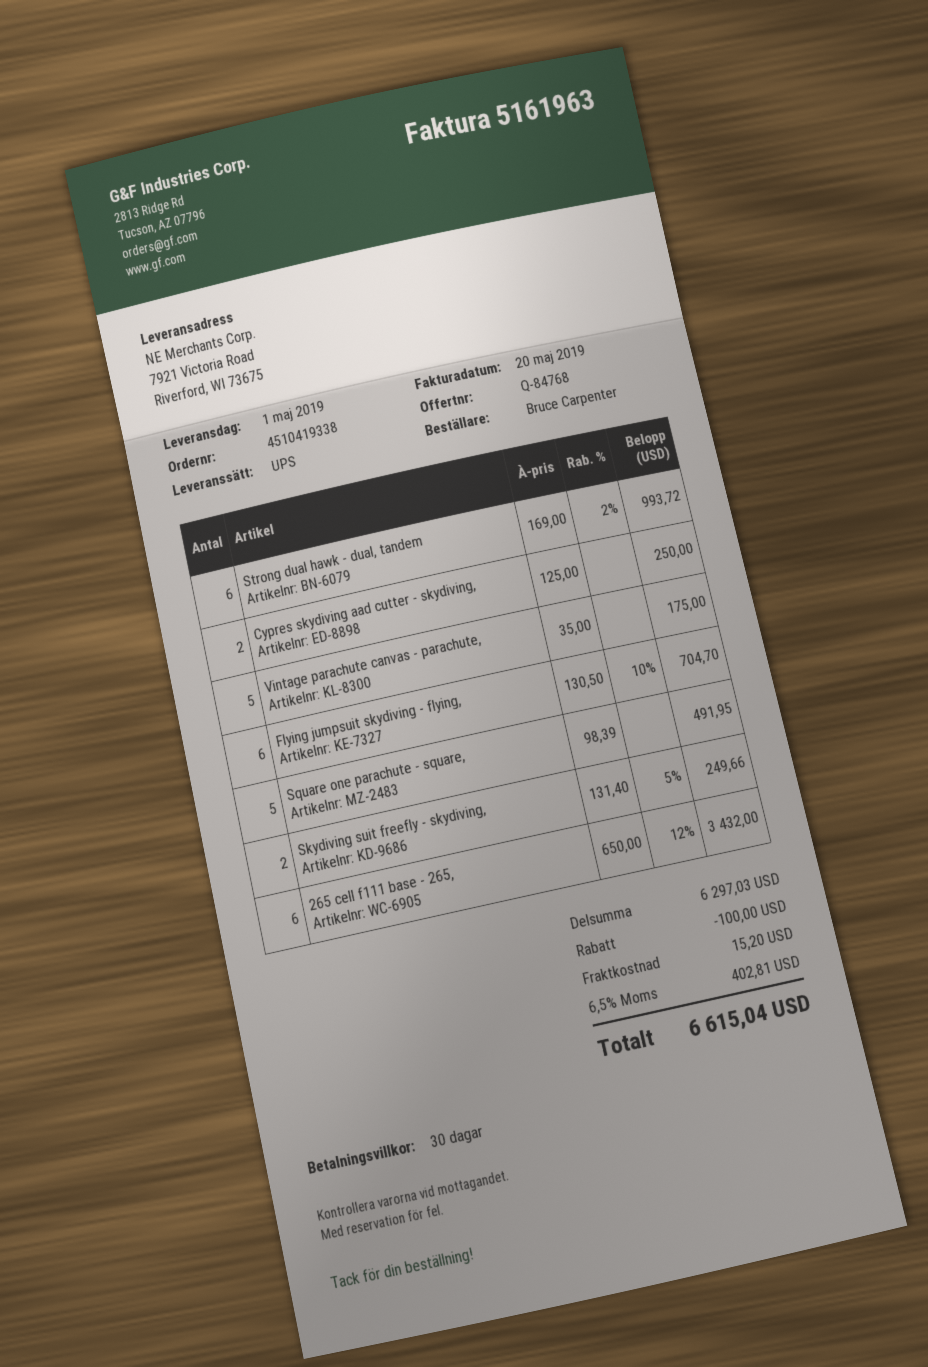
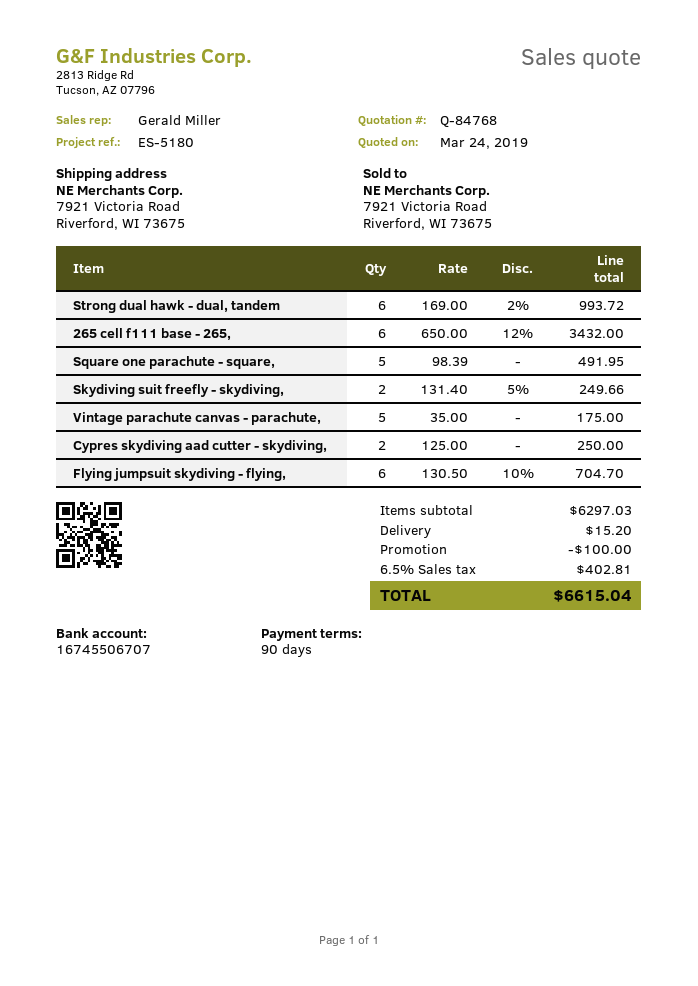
payment terms: 30 days -> 90 days

